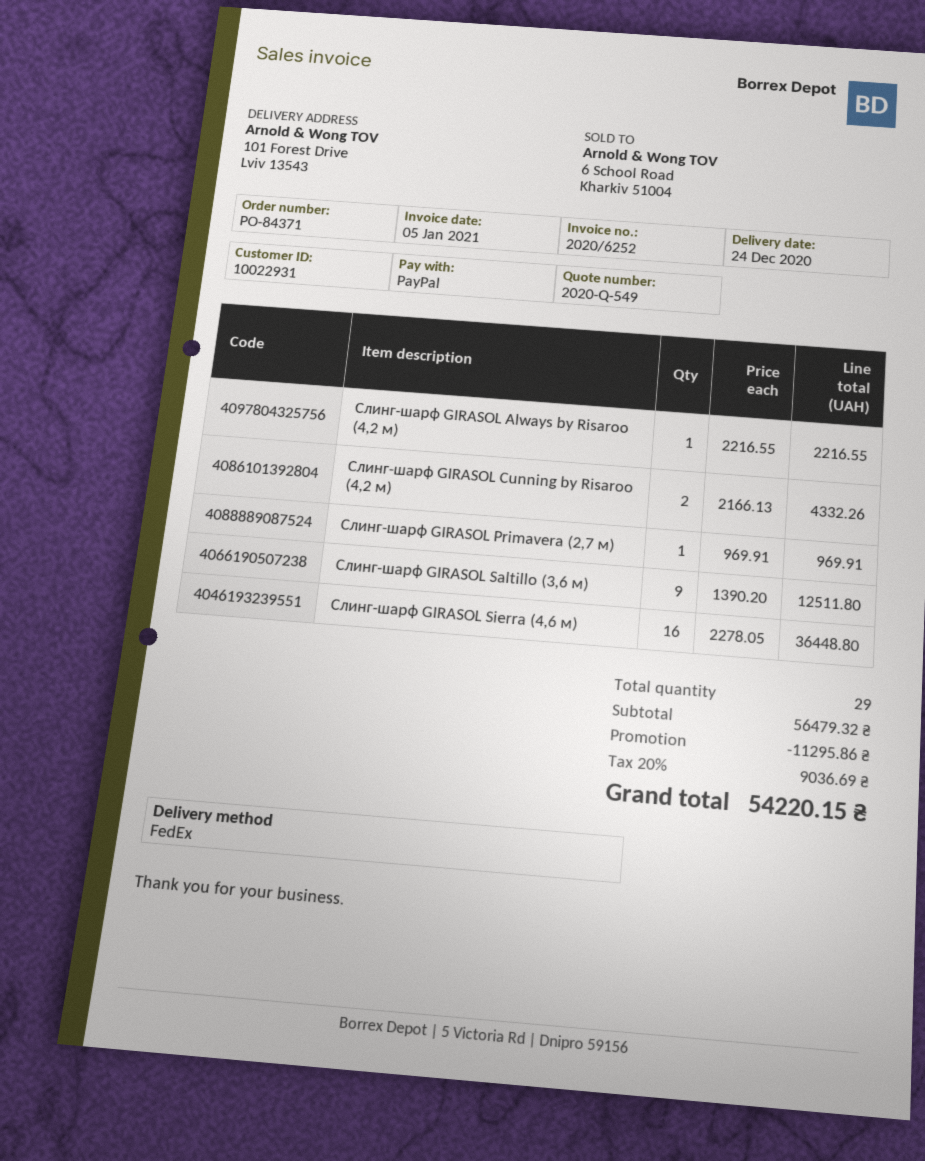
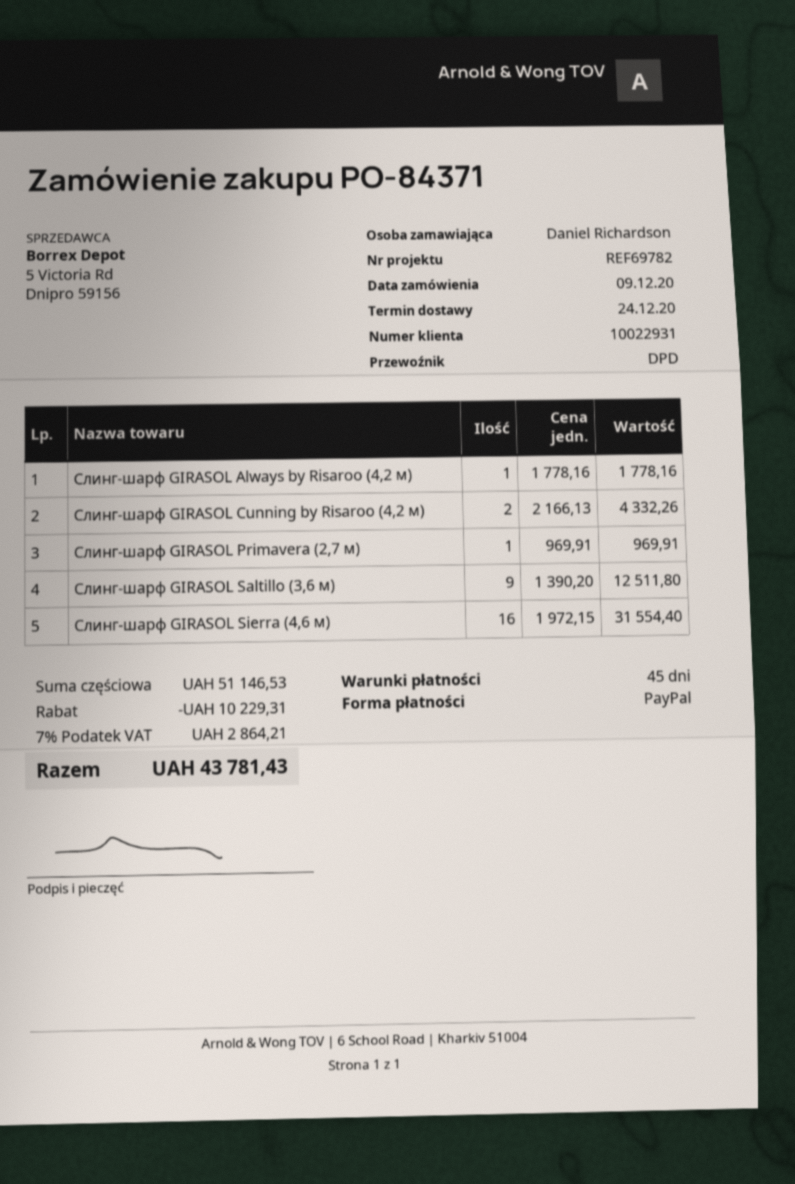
shipping method: FedEx -> DPD
Слинг-шарф GIRASOL Always by Risaroo (4,2 м): 1 x 2216.55 = 2216.55 -> 1 x 1778.16 = 1778.16
Слинг-шарф GIRASOL Sierra (4,6 м): 16 x 2278.05 = 36448.80 -> 16 x 1972.15 = 31554.40
subtotal: 56479.32 -> 51146.53
discount: 11295.86 -> 10229.31
tax: 20% = 9036.69 -> 7% = 2864.21
total: 54220.15 -> 43781.43

